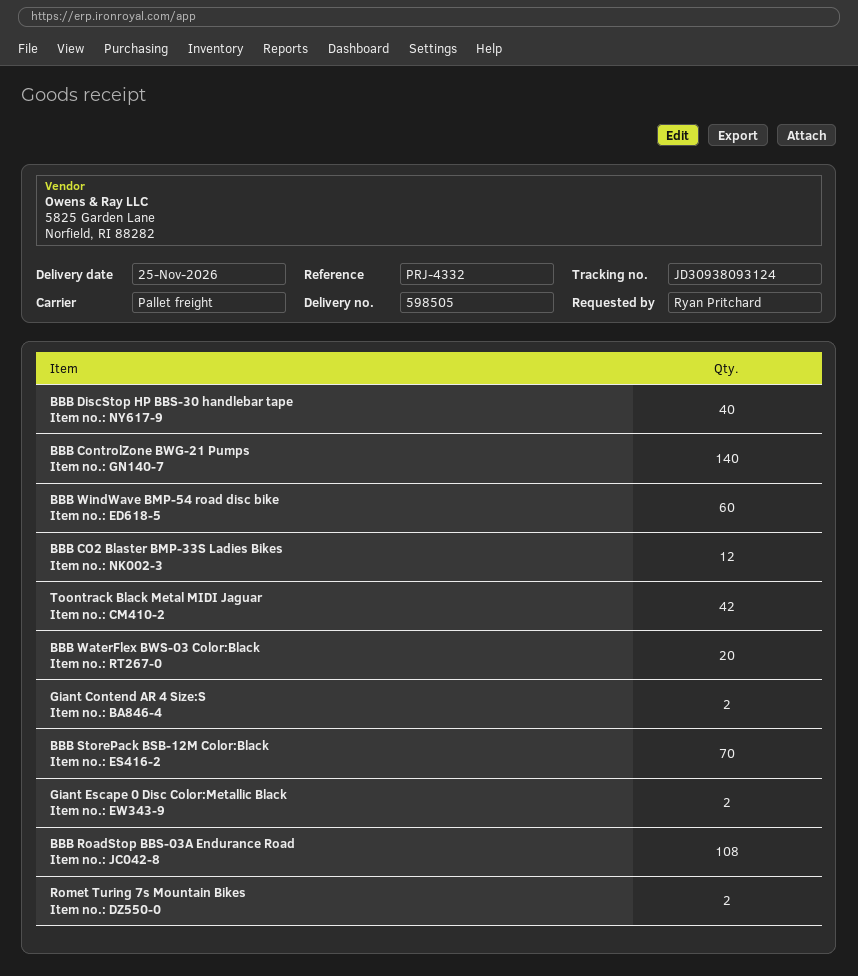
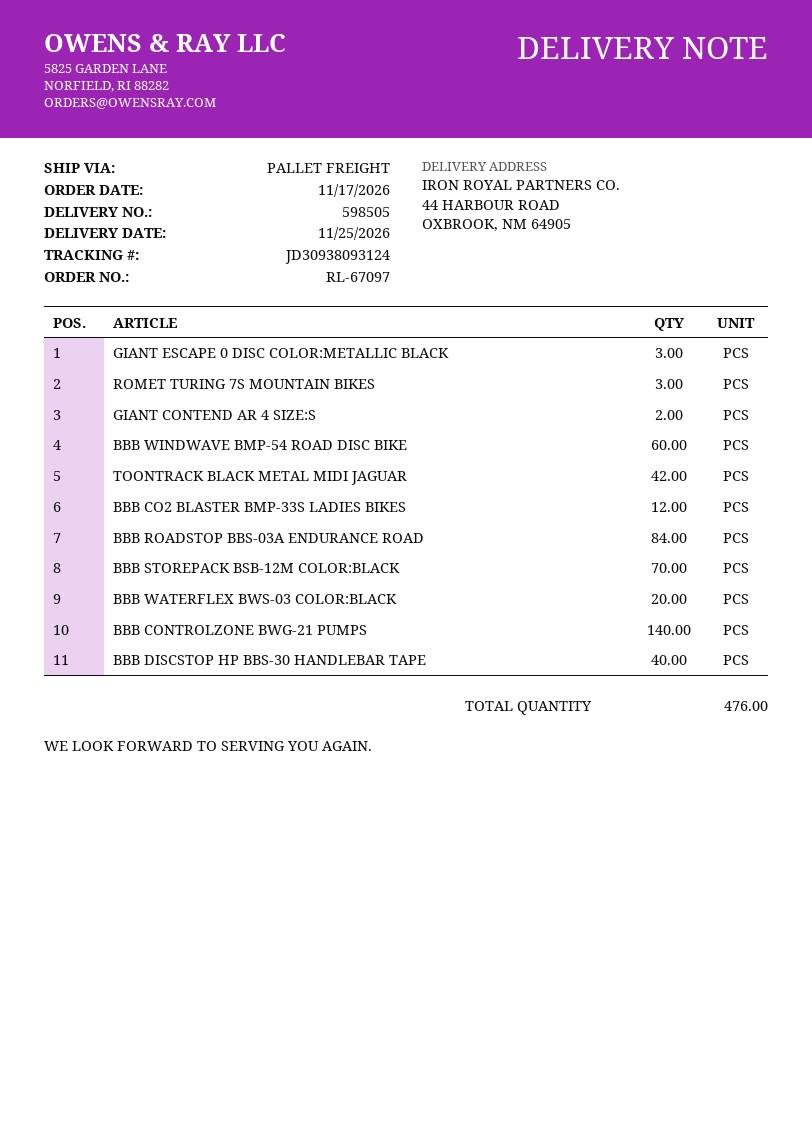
Giant Escape 0 Disc Color:Metallic Black: 2 -> 3
BBB RoadStop BBS-03A Endurance Road: 108 -> 84
Romet Turing 7s Mountain Bikes: 2 -> 3

